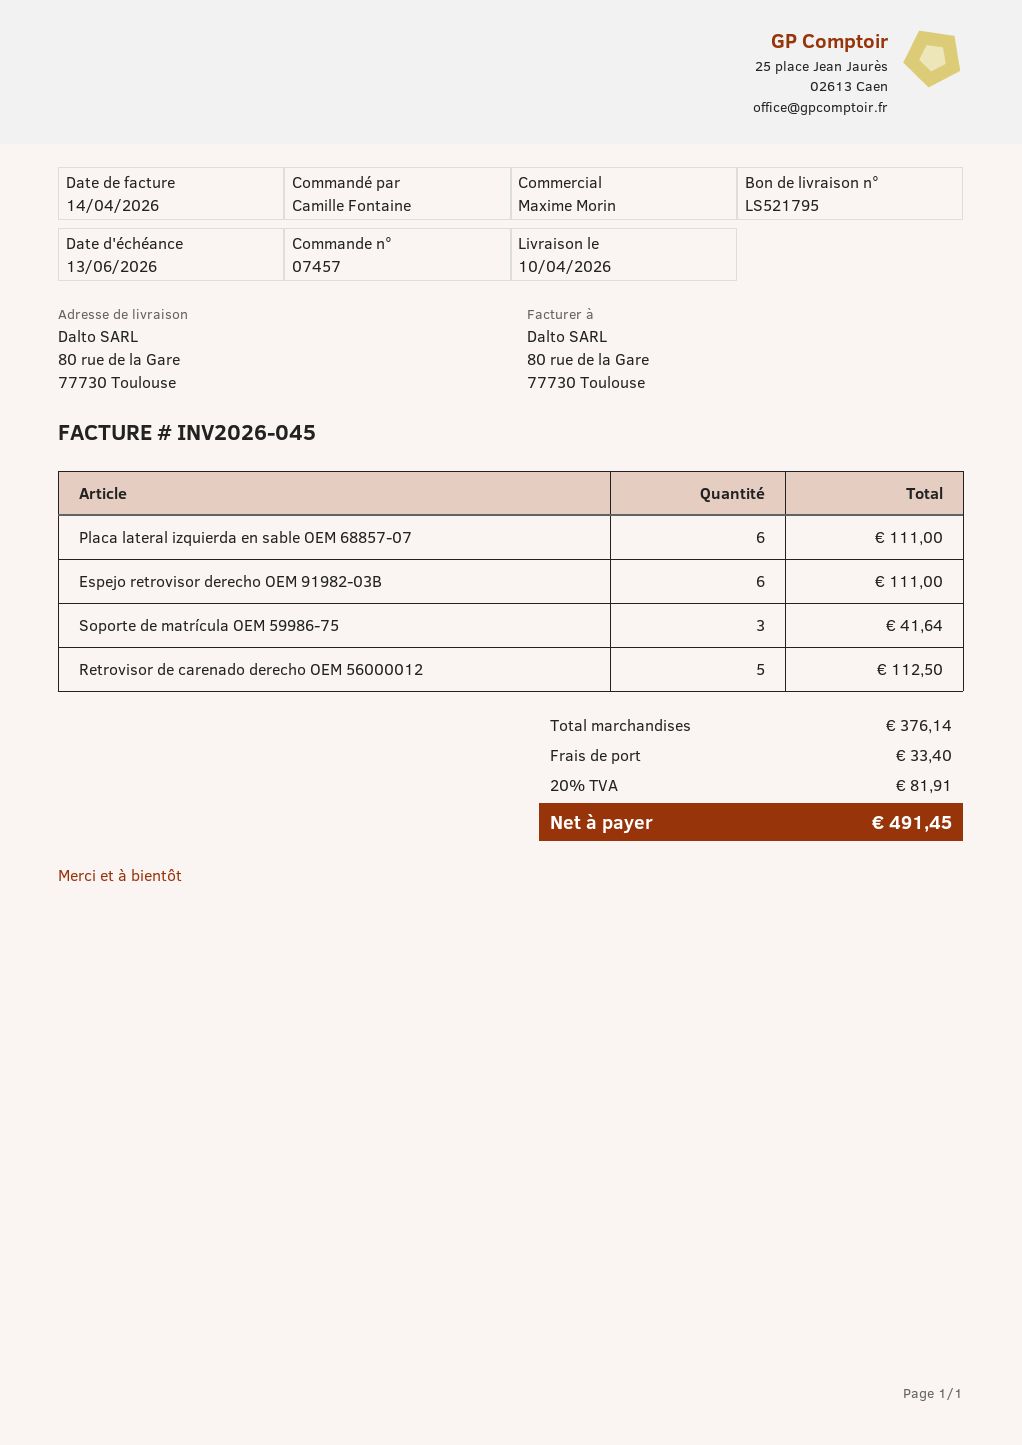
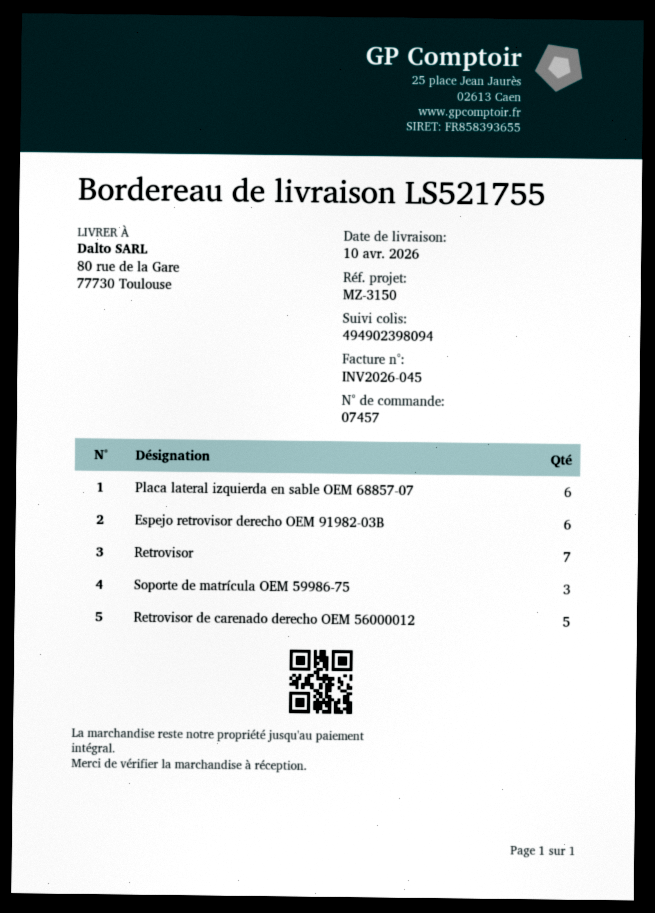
delivery note number: LS521795 -> LS521755
Retrovisor: none -> 7

